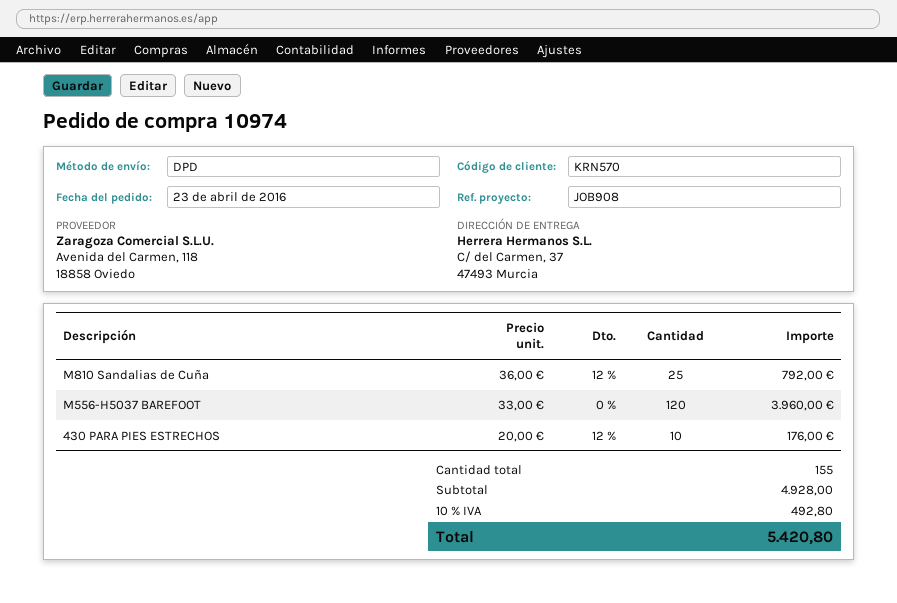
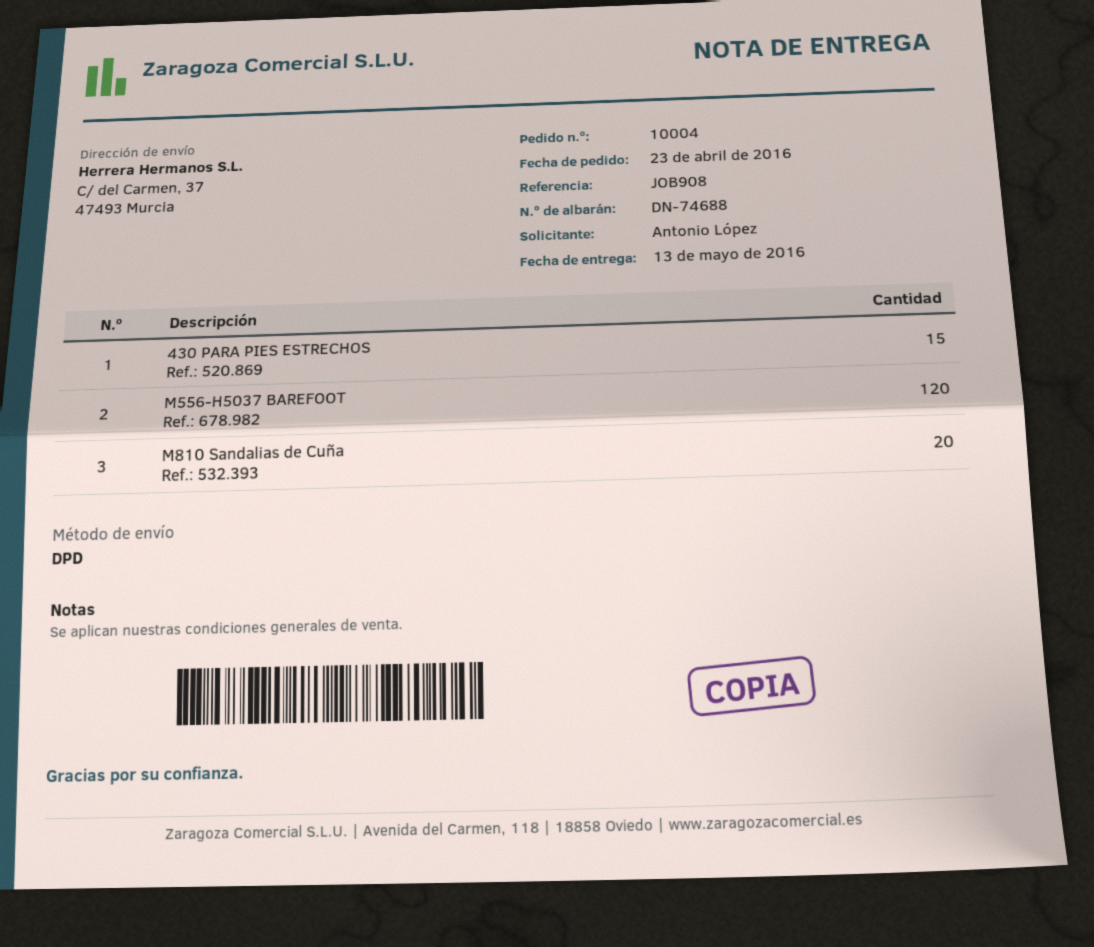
order number: 10974 -> 10004
M810 Sandalias de Cuña: 25 -> 20
430 PARA PIES ESTRECHOS: 10 -> 15

